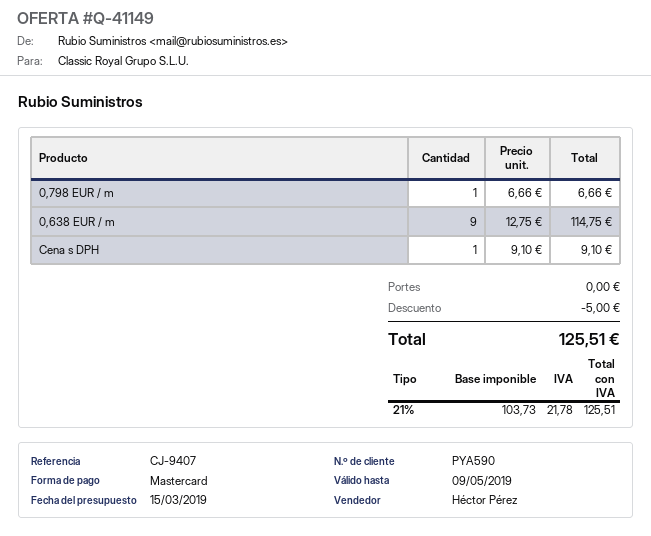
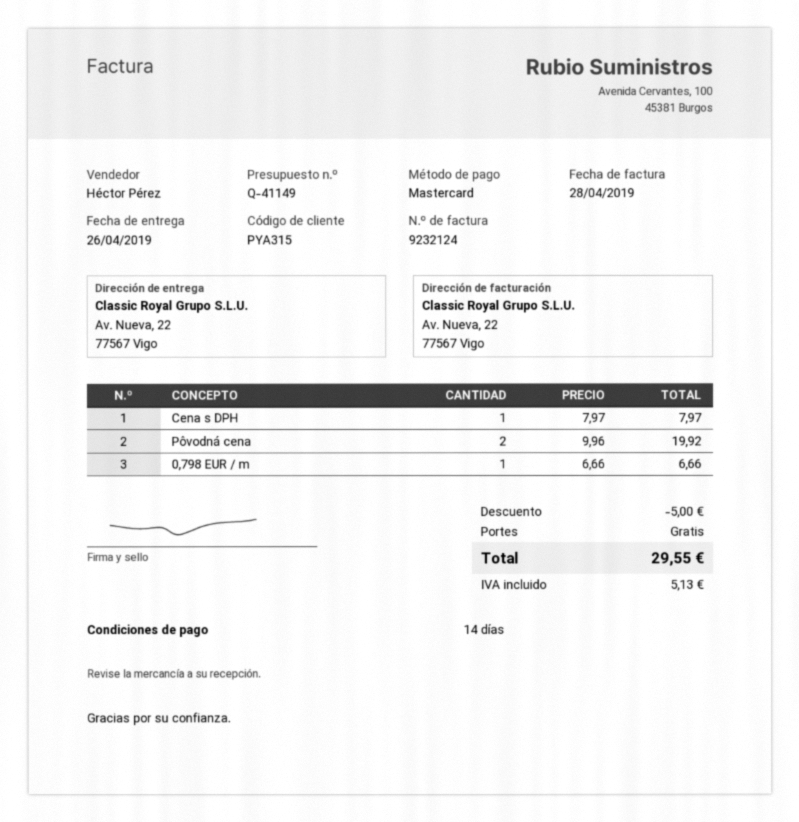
customer number: PYA590 -> PYA315
0,638 EUR / m: 9 x 12.75 = 114.75 -> none
Cena s DPH: 1 x 9.10 = 9.10 -> 1 x 7.97 = 7.97
Pôvodná cena: none -> 2 x 9.96 = 19.92
tax: 21.78 -> 5.13
total: 125.51 -> 29.55

